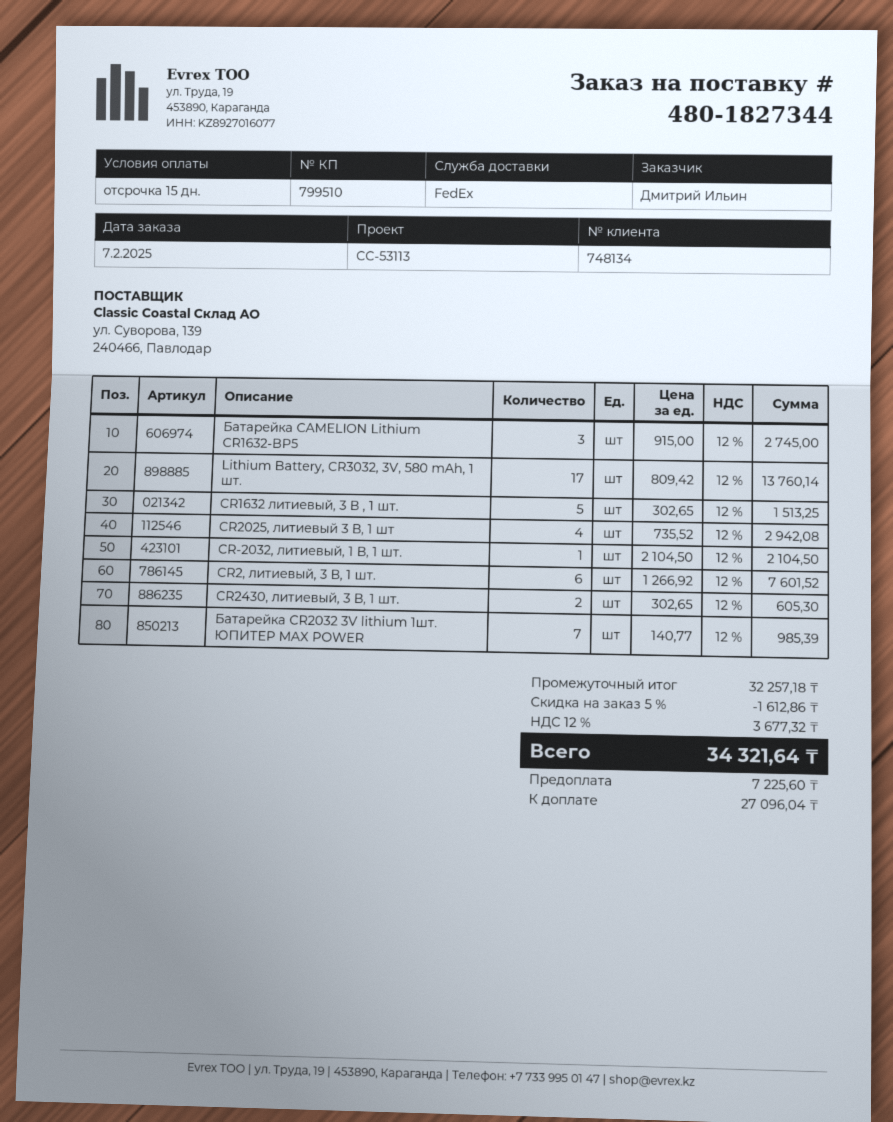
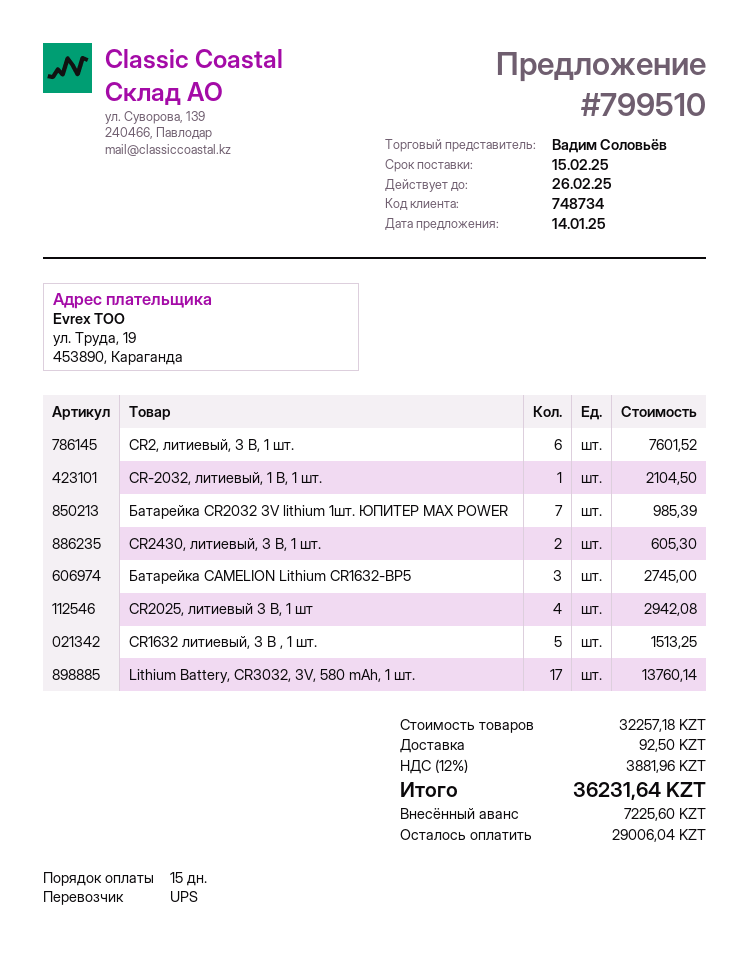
customer number: 748134 -> 748734
shipping method: FedEx -> UPS
discount: 5% = 1612.86 -> none
shipping: none -> 92.50
tax: 12% = 3677.32 -> 12% = 3881.96
total: 34321.64 -> 36231.64
balance: 27096.04 -> 29006.04

